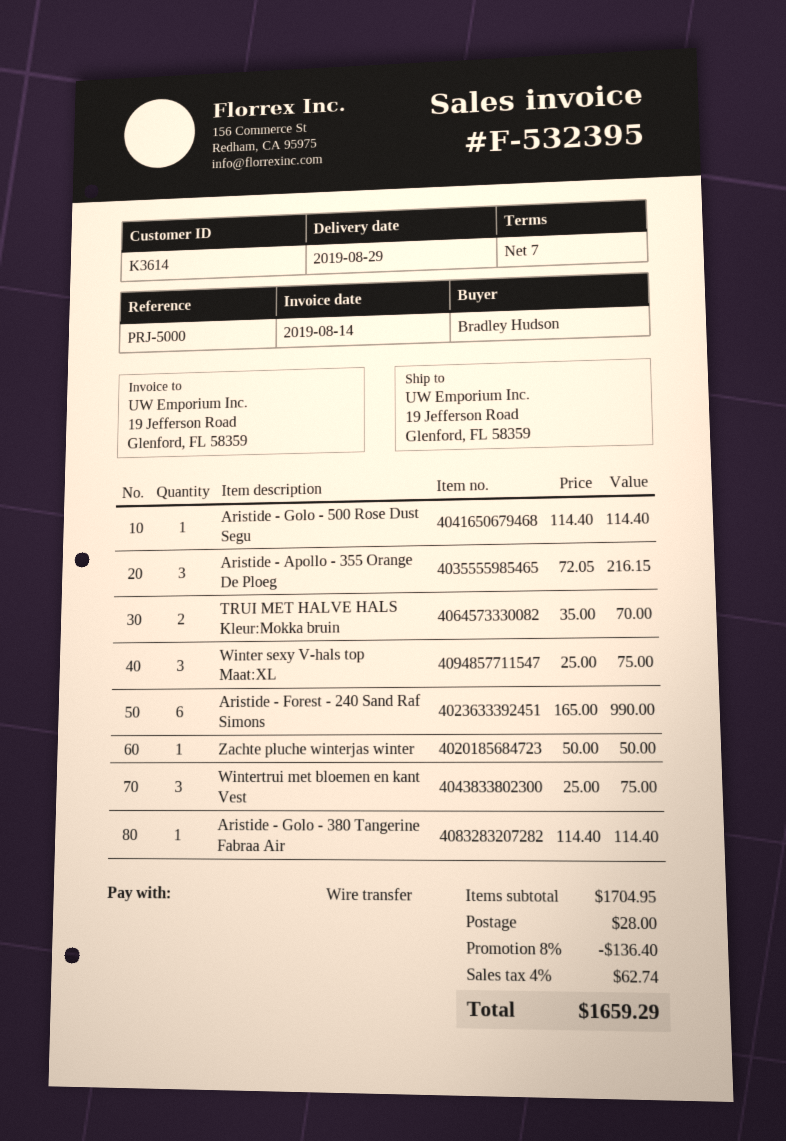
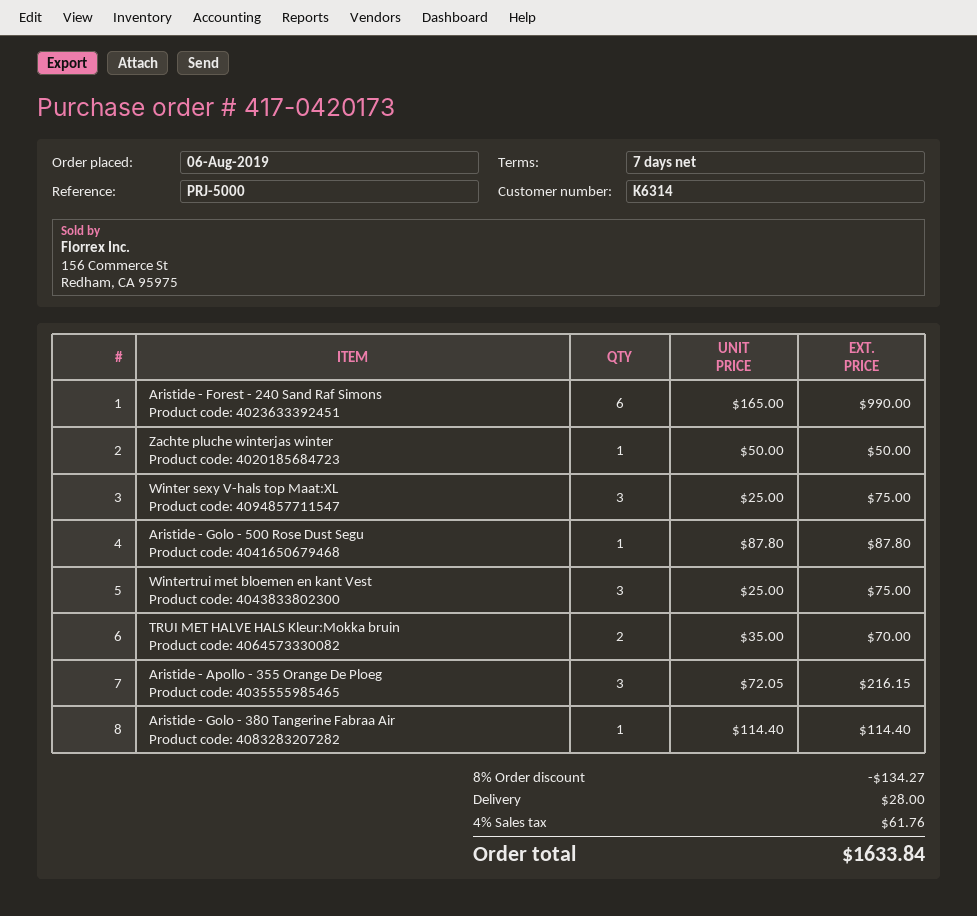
customer number: K3614 -> K6314
Aristide - Golo - 500 Rose Dust Segu: 1 x 114.40 = 114.40 -> 1 x 87.80 = 87.80
discount: 8% = 136.40 -> 8% = 134.27
tax: 4% = 62.74 -> 4% = 61.76
total: 1659.29 -> 1633.84

